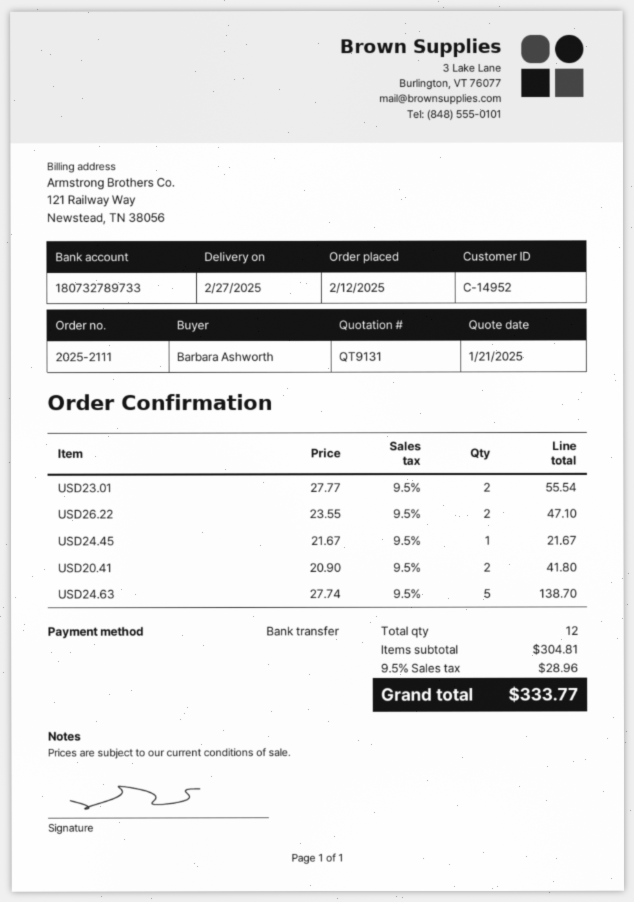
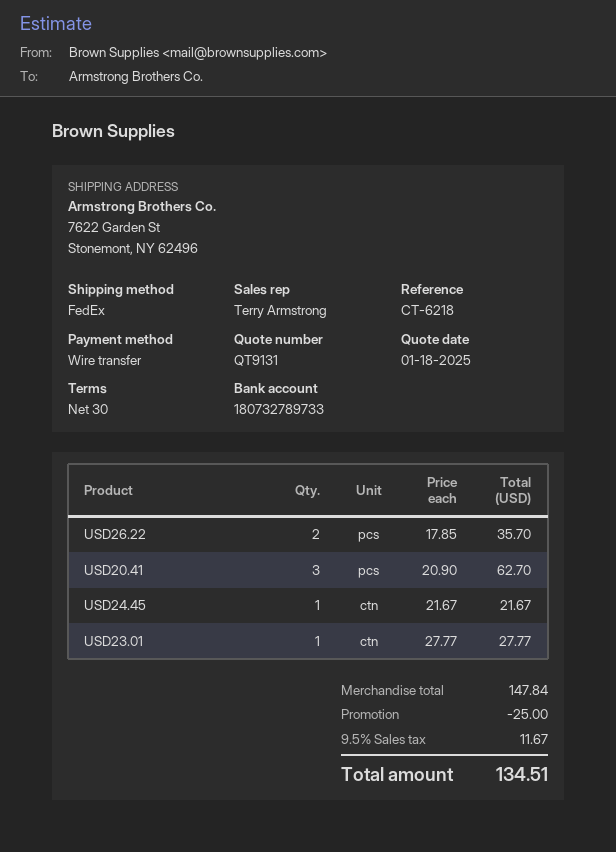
quote date: 2025-01-21 -> 2025-01-18
USD23.01: 2 x 27.77 = 55.54 -> 1 x 27.77 = 27.77
USD26.22: 2 x 23.55 = 47.10 -> 2 x 17.85 = 35.70
USD20.41: 2 x 20.90 = 41.80 -> 3 x 20.90 = 62.70
USD24.63: 5 x 27.74 = 138.70 -> none
subtotal: 304.81 -> 147.84
discount: none -> 25.00
tax: 9.5% = 28.96 -> 9.5% = 11.67
total: 333.77 -> 134.51

